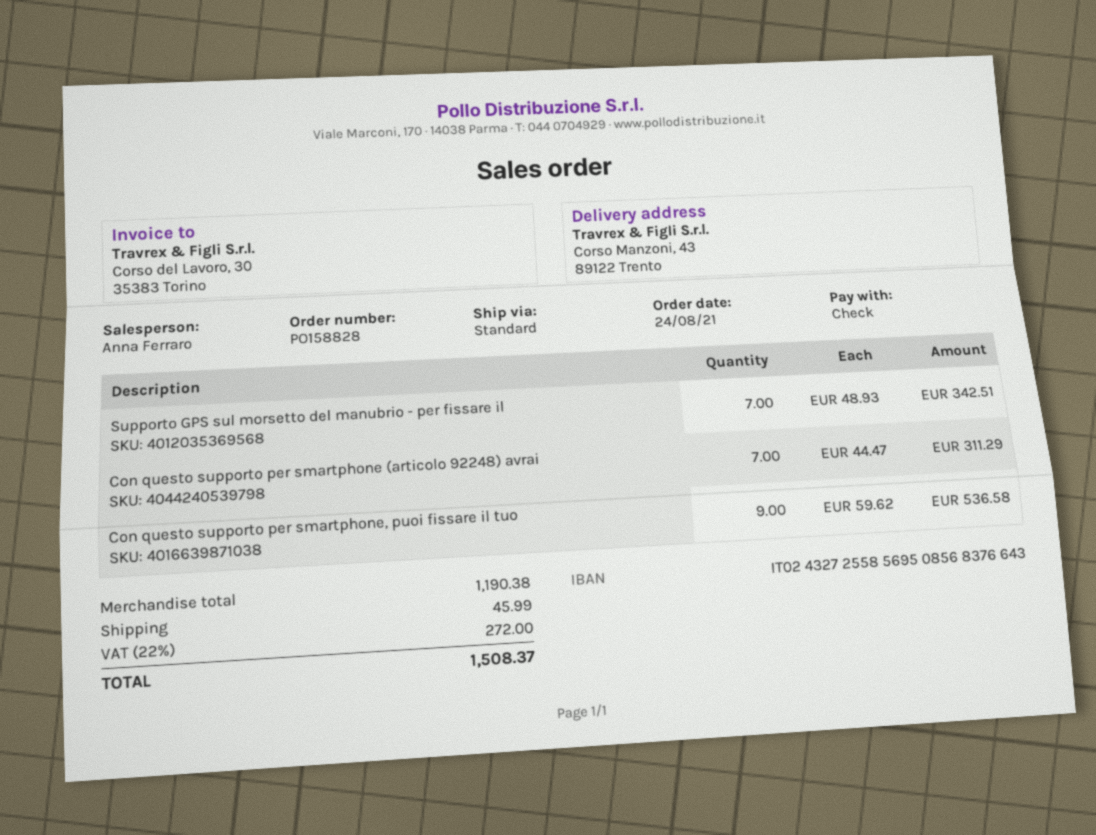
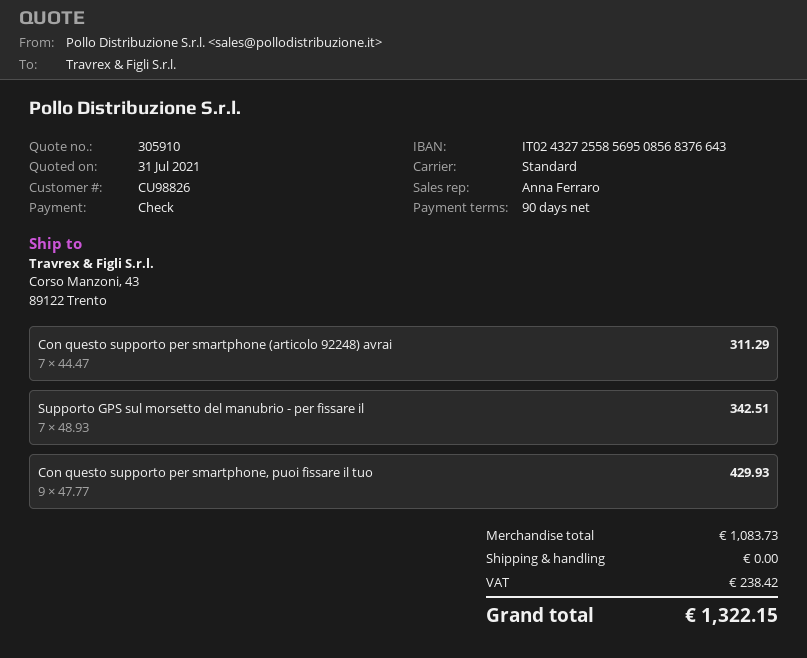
Con questo supporto per smartphone, puoi fissare il tuo: 9 x 59.62 = 536.58 -> 9 x 47.77 = 429.93
subtotal: 1190.38 -> 1083.73
shipping: 45.99 -> 0.00
tax: 272.00 -> 238.42
total: 1508.37 -> 1322.15

